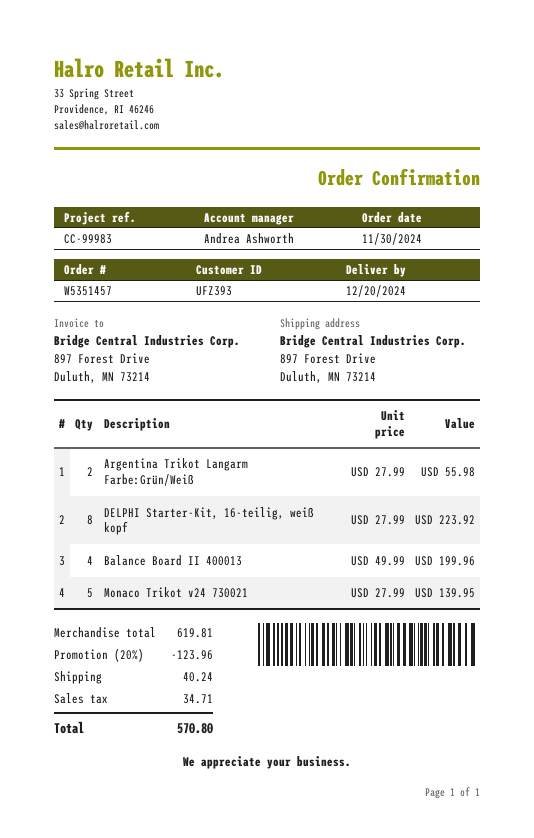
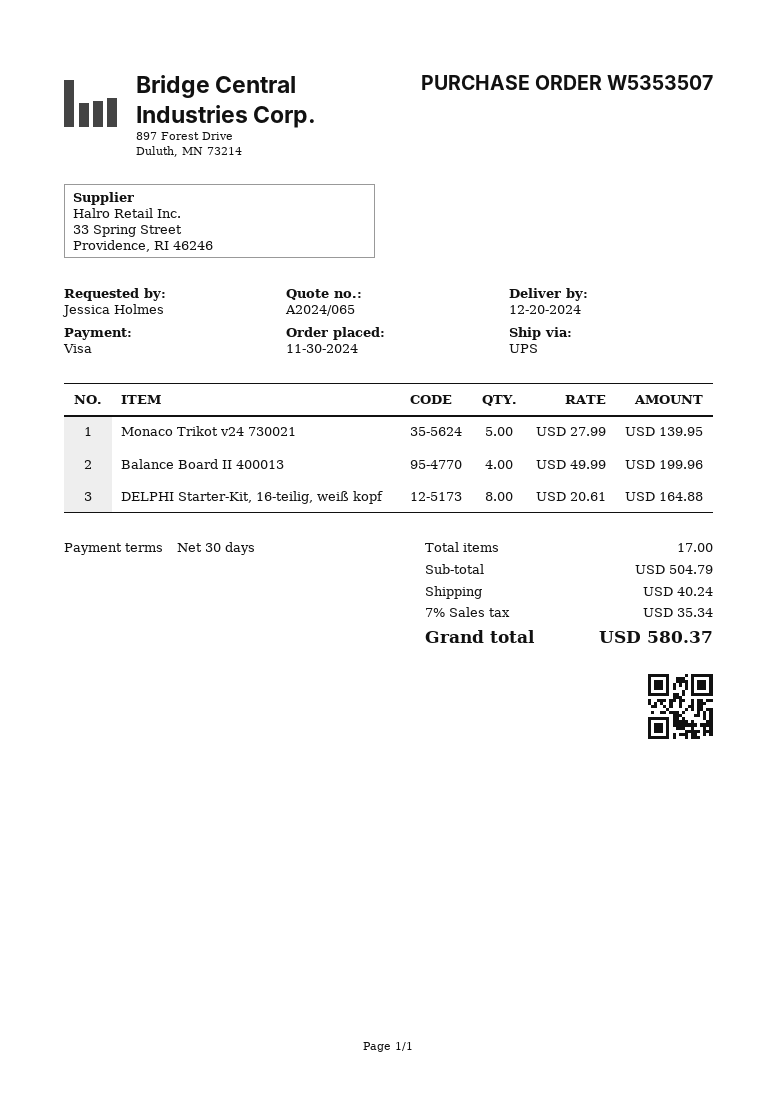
order number: W5351457 -> W5353507
Argentina Trikot Langarm Farbe:Grün/Weiß: 2 x 27.99 = 55.98 -> none
DELPHI Starter-Kit, 16-teilig, weiß kopf: 8 x 27.99 = 223.92 -> 8 x 20.61 = 164.88
subtotal: 619.81 -> 504.79
discount: 20% = 123.96 -> none
tax: 34.71 -> 35.34
total: 570.80 -> 580.37

